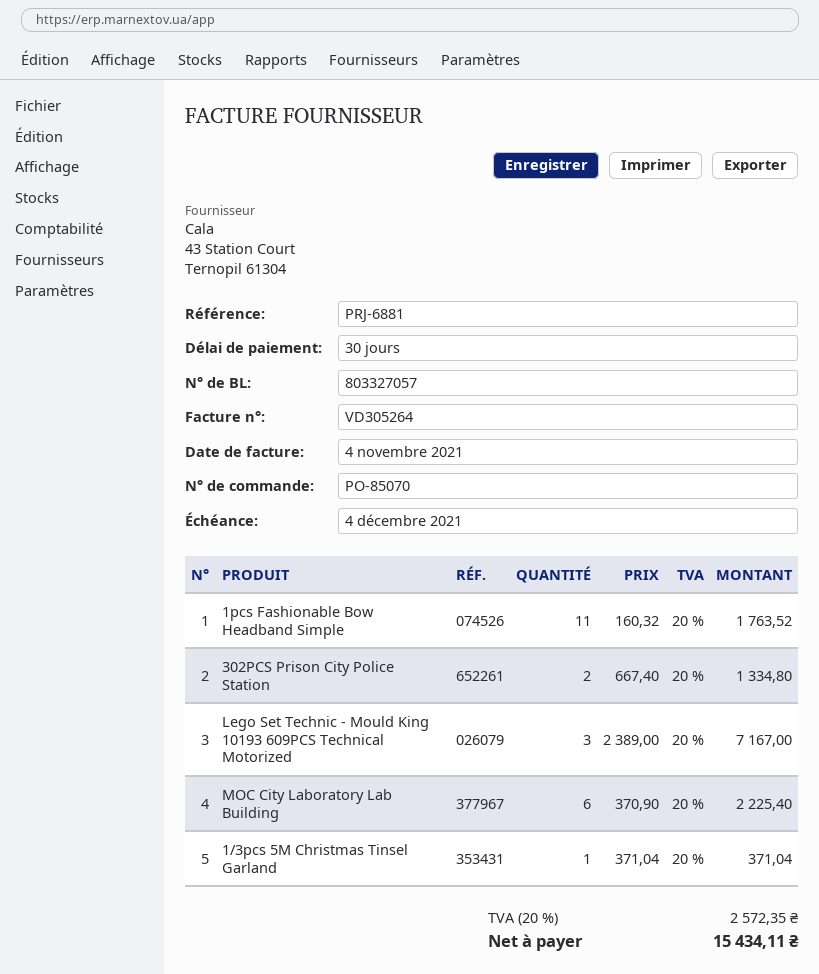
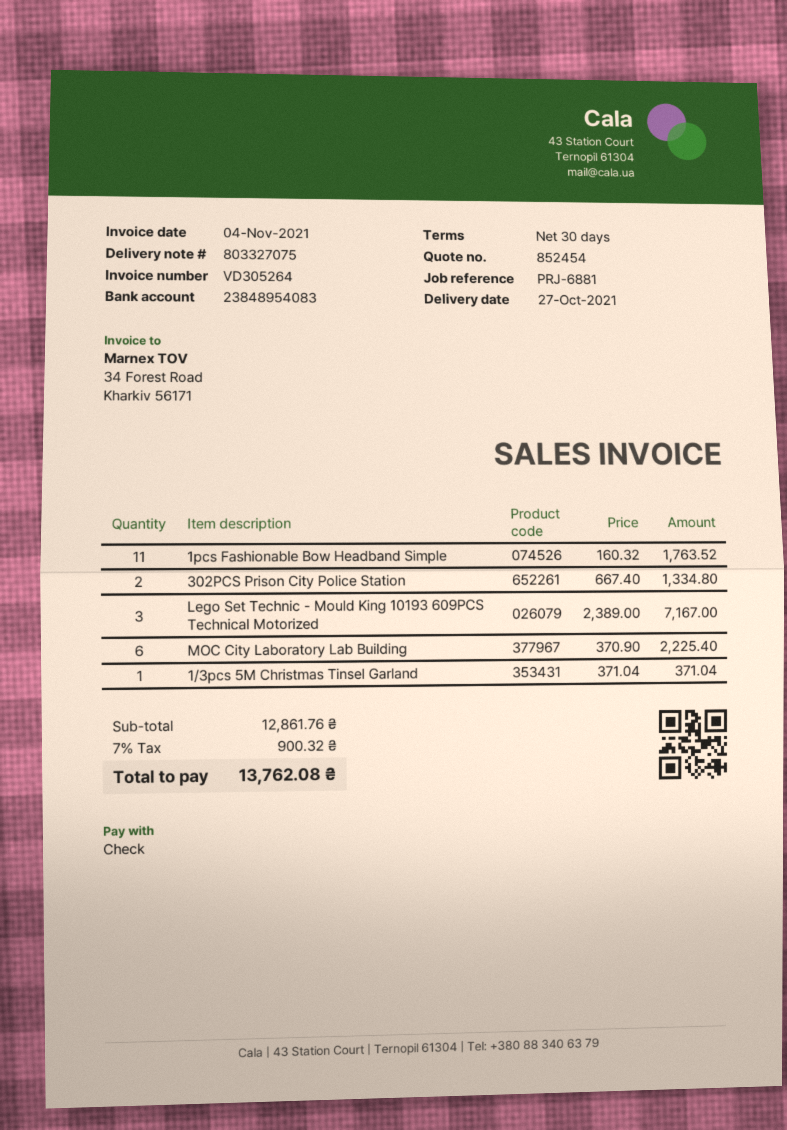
delivery note number: 803327057 -> 803327075
tax: 20% = 2572.35 -> 7% = 900.32
total: 15434.11 -> 13762.08

